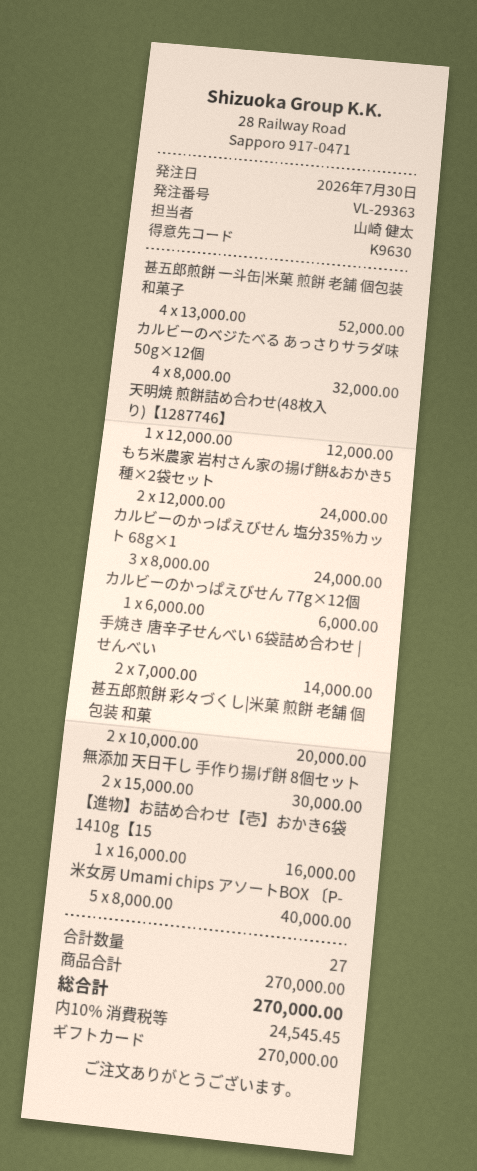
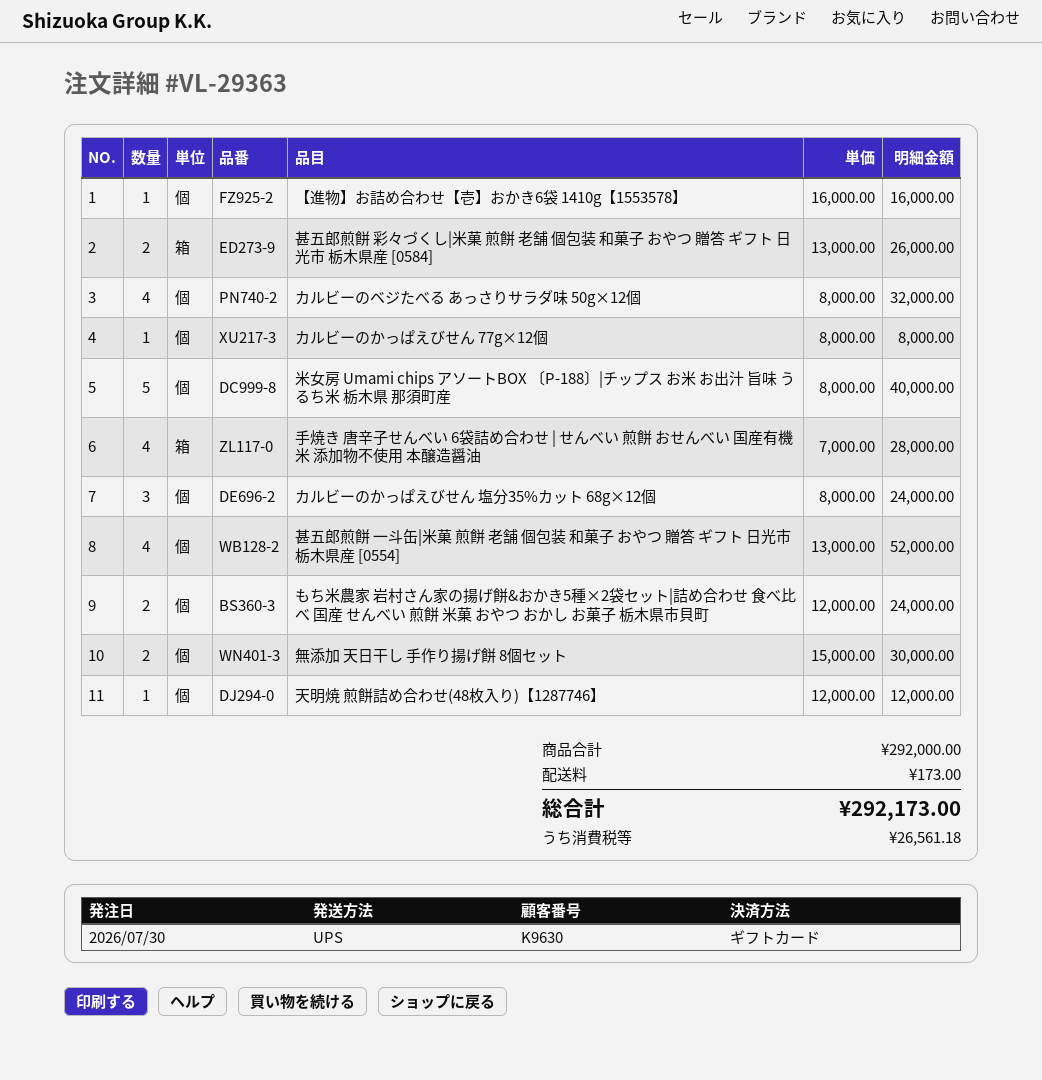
カルビーのかっぱえびせん 77g×12個: 1 x 6000.00 = 6000.00 -> 1 x 8000.00 = 8000.00
手焼き 唐辛子せんべい 6袋詰め合わせ | せんべい: 2 x 7000.00 = 14000.00 -> 4 x 7000.00 = 28000.00
甚五郎煎餅 彩々づくし|米菓 煎餅 老舗 個包装 和菓: 2 x 10000.00 = 20000.00 -> 2 x 13000.00 = 26000.00
subtotal: 270000.00 -> 292000.00
shipping: none -> 173.00
tax: 24545.45 -> 26561.18
total: 270000.00 -> 292173.00

